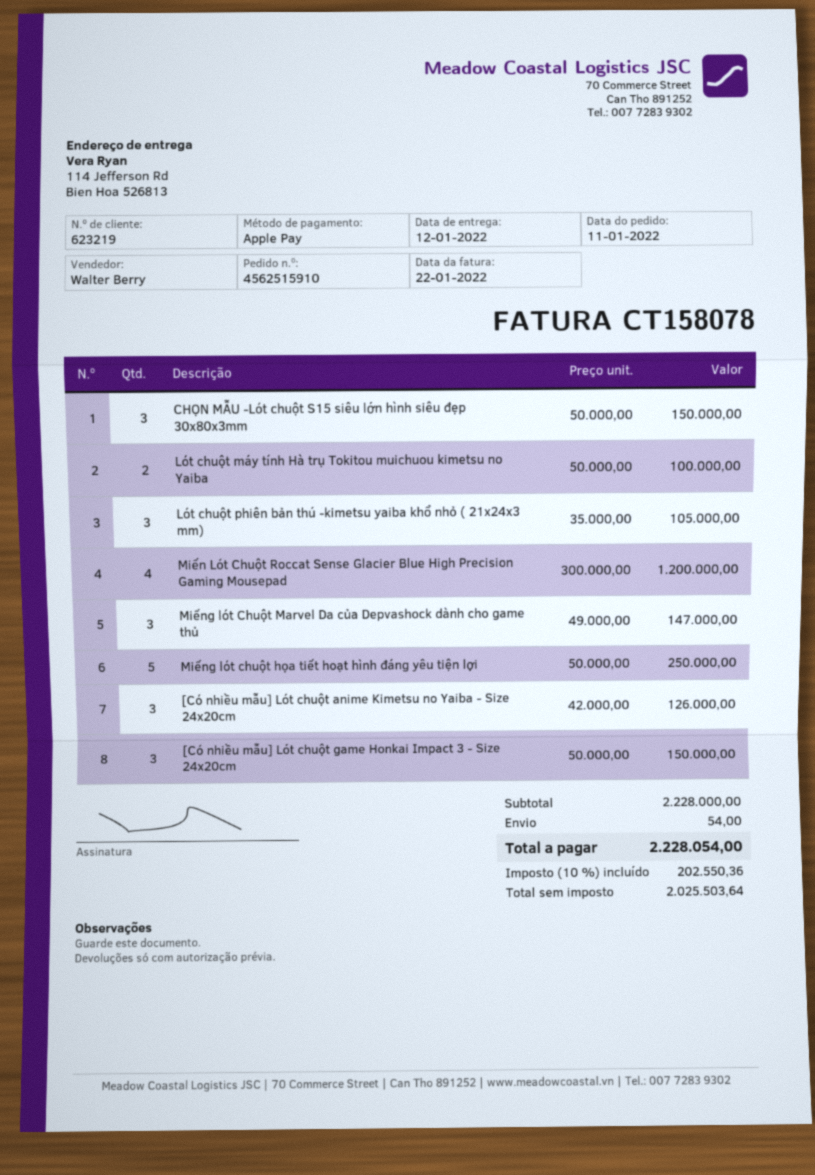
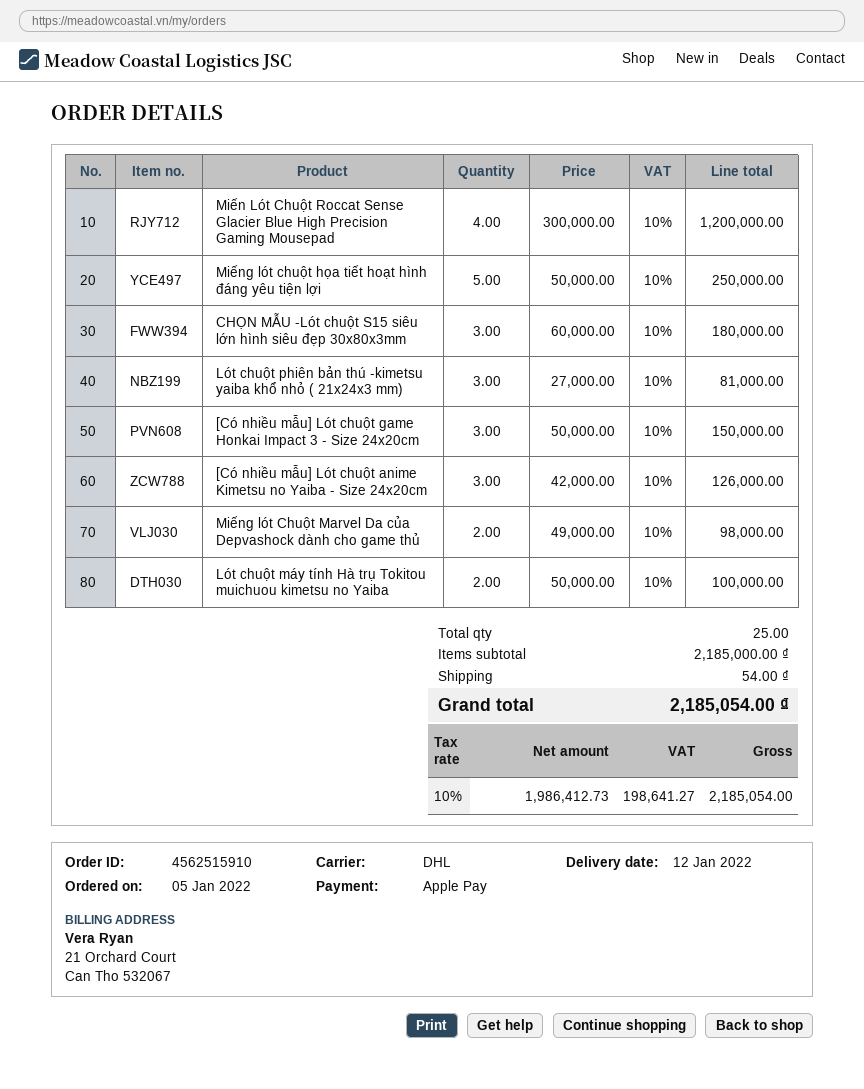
order date: 2022-01-11 -> 2022-01-05
CHỌN MẪU -Lót chuột S15 siêu lớn hình siêu đẹp 30x80x3mm: 3 x 50000.00 = 150000.00 -> 3 x 60000.00 = 180000.00
Lót chuột phiên bản thú -kimetsu yaiba khổ nhỏ ( 21x24x3 mm): 3 x 35000.00 = 105000.00 -> 3 x 27000.00 = 81000.00
Miếng lót Chuột Marvel Da của Depvashock dành cho game thủ: 3 x 49000.00 = 147000.00 -> 2 x 49000.00 = 98000.00
subtotal: 2228000.00 -> 2185000.00
net: 2025503.64 -> 1986412.73
tax: 10% = 202550.36 -> 10% = 198641.27
total: 2228054.00 -> 2185054.00

